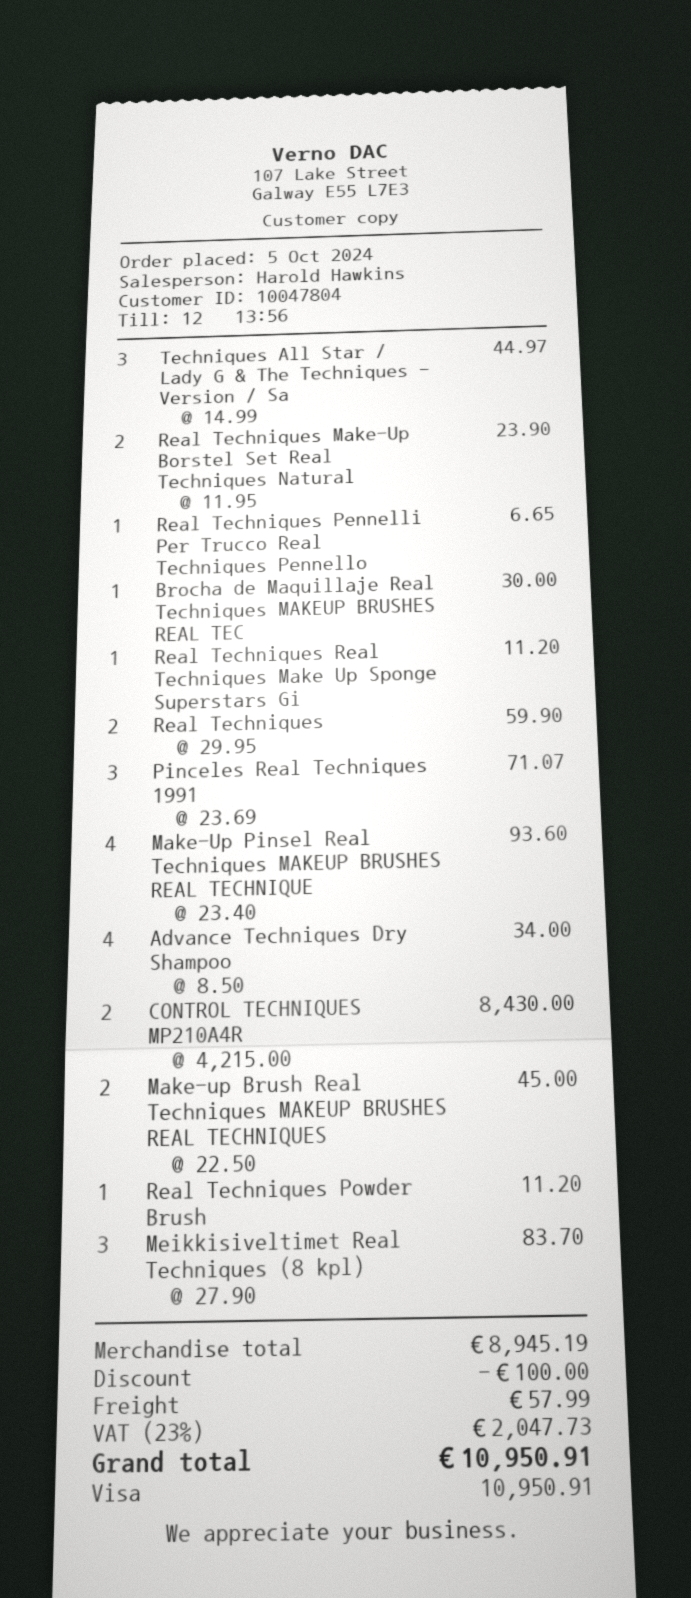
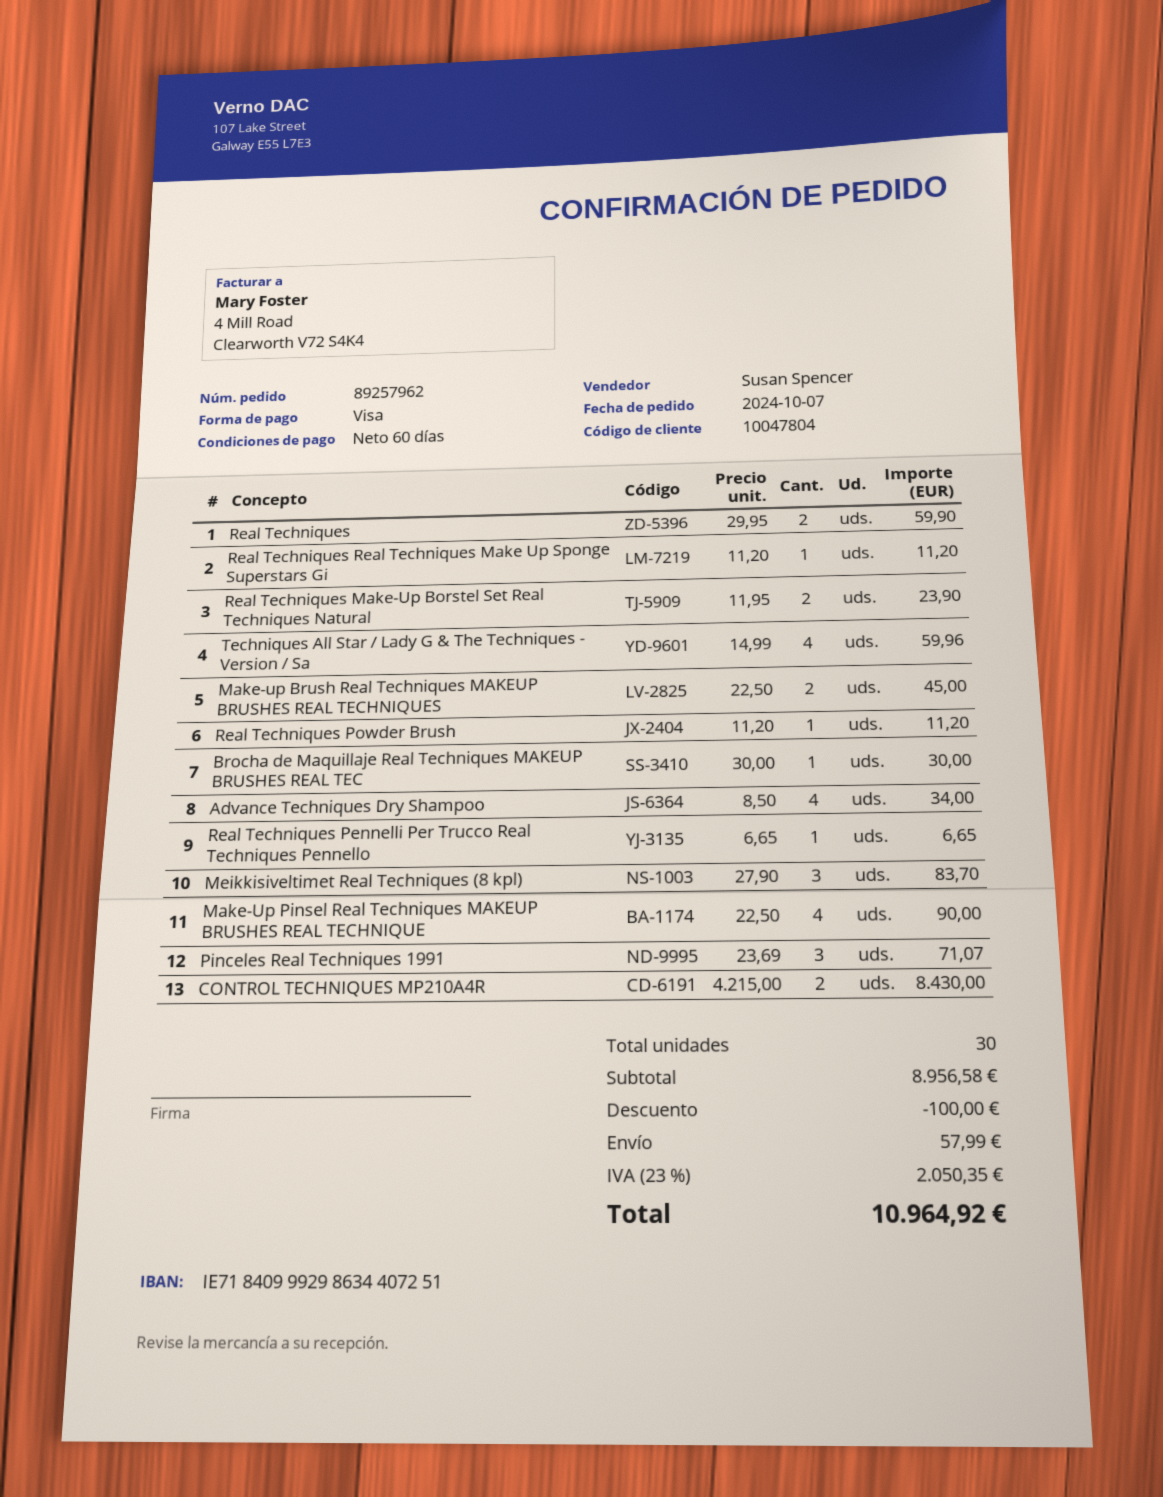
order date: 2024-10-05 -> 2024-10-07
sales rep: Harold Hawkins -> Susan Spencer
Techniques All Star / Lady G & The Techniques - Version / Sa: 3 x 14.99 = 44.97 -> 4 x 14.99 = 59.96
Make-Up Pinsel Real Techniques MAKEUP BRUSHES REAL TECHNIQUE: 4 x 23.40 = 93.60 -> 4 x 22.50 = 90.00
subtotal: 8945.19 -> 8956.58
tax: 23% = 2047.73 -> 23% = 2050.35
total: 10950.91 -> 10964.92

